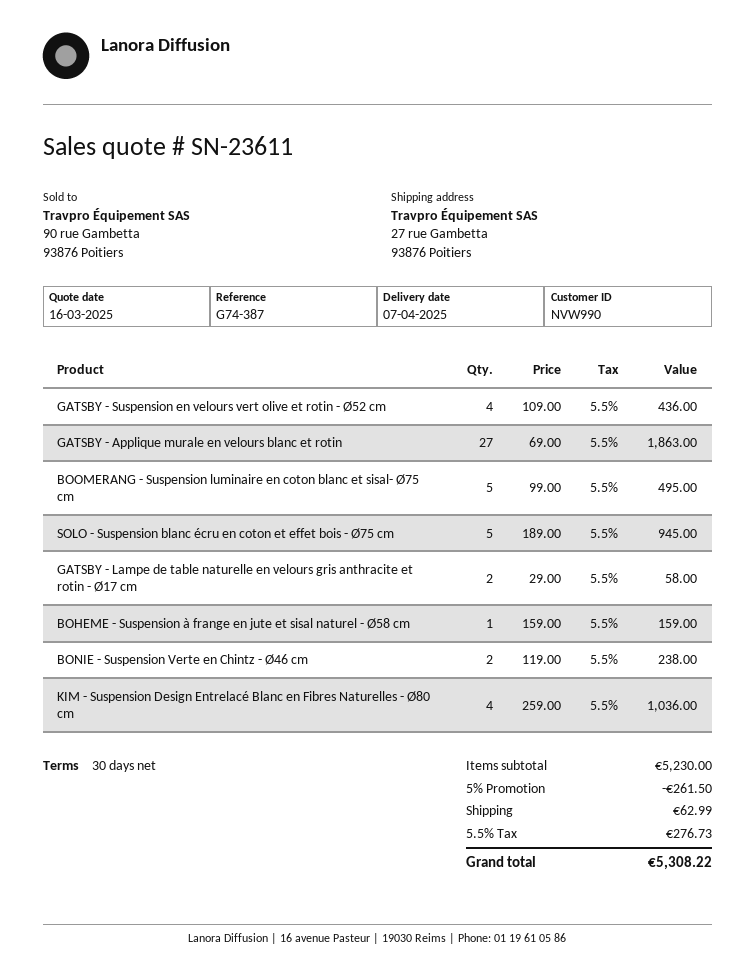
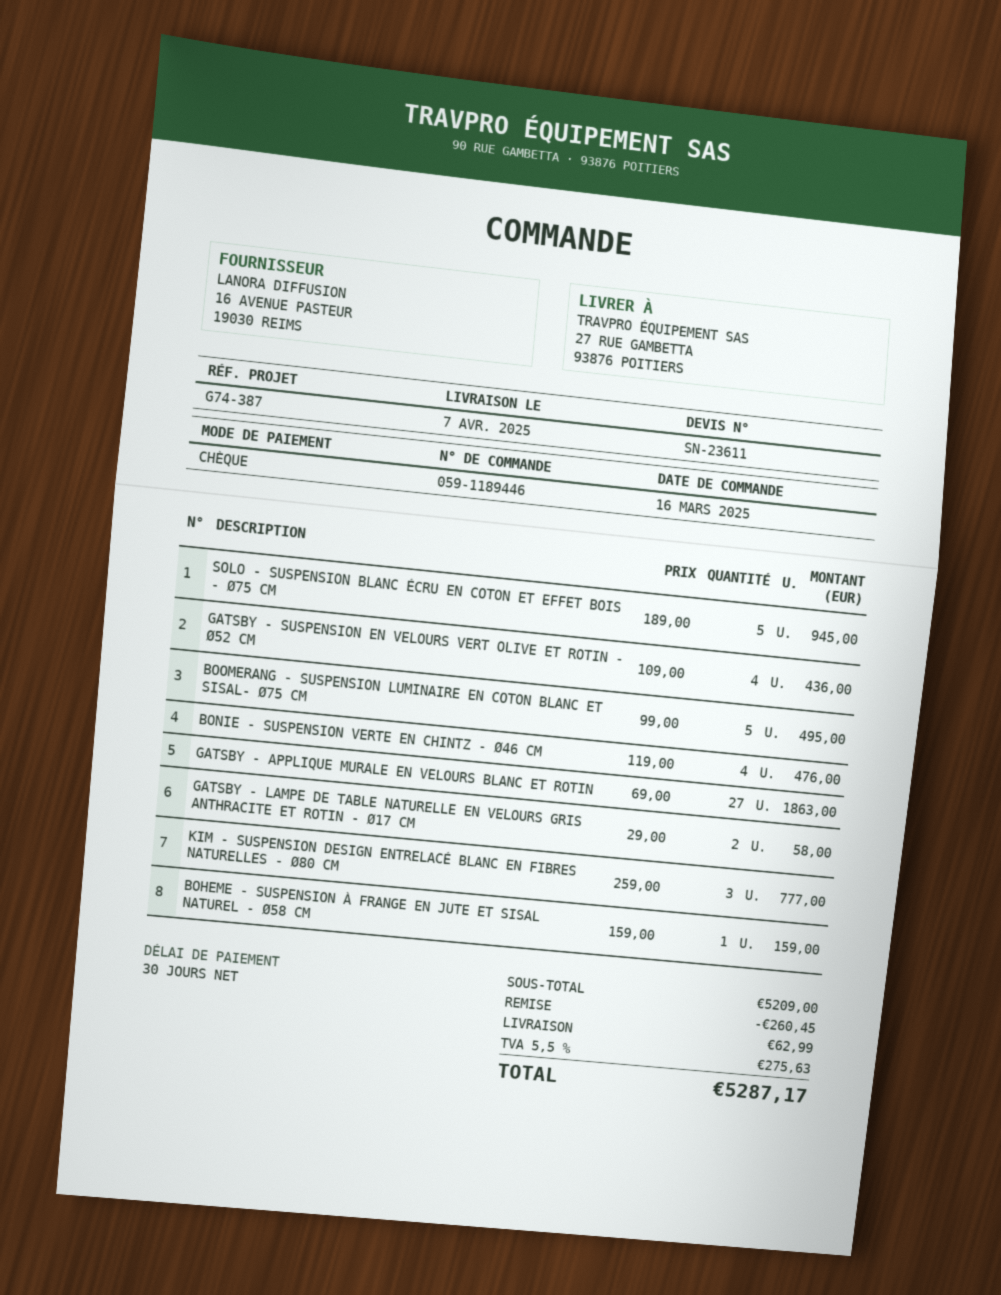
BONIE - Suspension Verte en Chintz - Ø46 cm: 2 x 119.00 = 238.00 -> 4 x 119.00 = 476.00
KIM - Suspension Design Entrelacé Blanc en Fibres Naturelles - Ø80 cm: 4 x 259.00 = 1036.00 -> 3 x 259.00 = 777.00
subtotal: 5230.00 -> 5209.00
discount: 261.50 -> 260.45
tax: 5.5% = 276.73 -> 5.5% = 275.63
total: 5308.22 -> 5287.17

